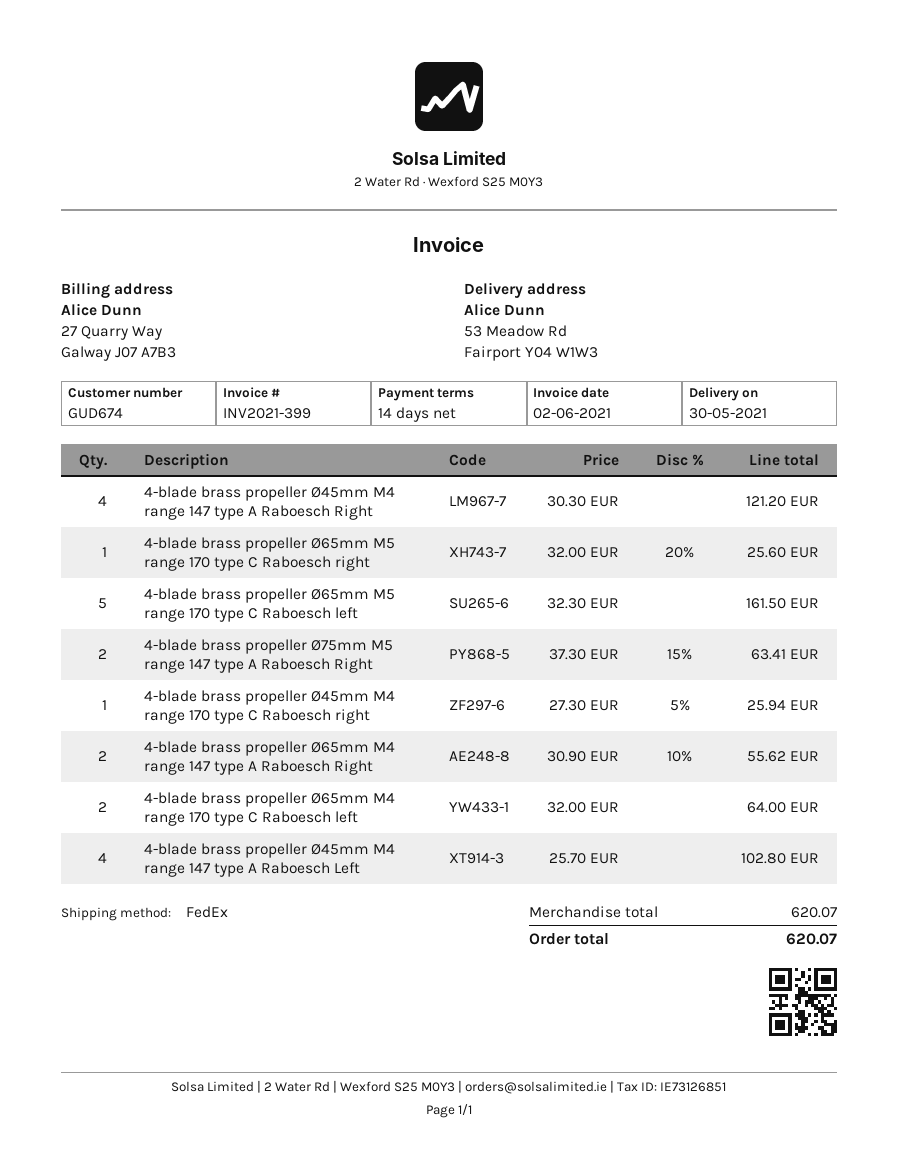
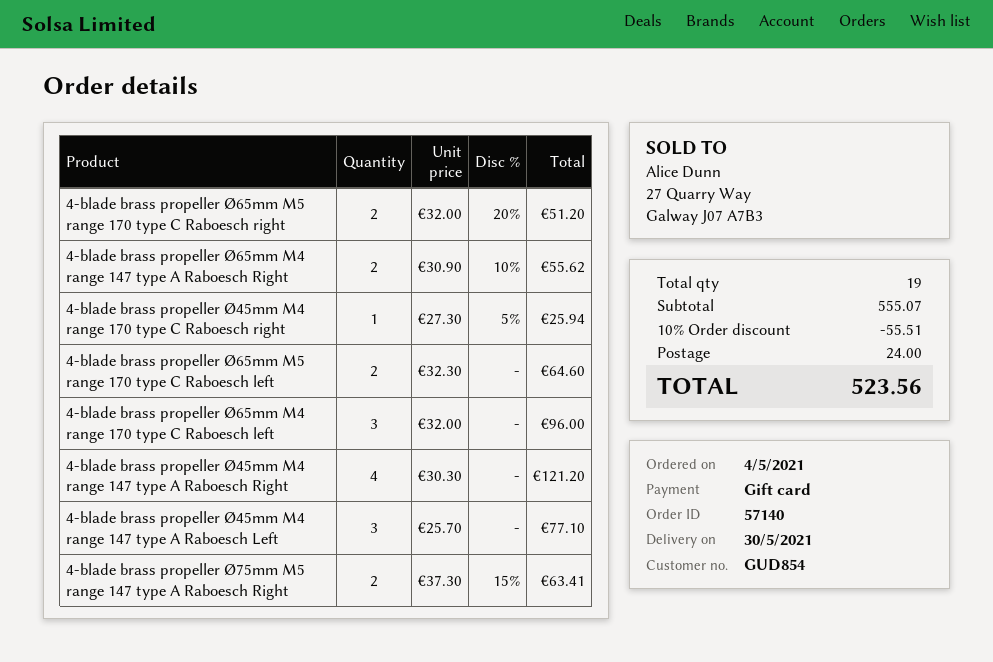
customer number: GUD674 -> GUD854
4-blade brass propeller Ø65mm M5 range 170 type C Raboesch right: 1 x 32.00 - 20% = 25.60 -> 2 x 32.00 - 20% = 51.20
4-blade brass propeller Ø65mm M5 range 170 type C Raboesch left: 5 x 32.30 = 161.50 -> 2 x 32.30 = 64.60
4-blade brass propeller Ø65mm M4 range 170 type C Raboesch left: 2 x 32.00 = 64.00 -> 3 x 32.00 = 96.00
4-blade brass propeller Ø45mm M4 range 147 type A Raboesch Left: 4 x 25.70 = 102.80 -> 3 x 25.70 = 77.10
subtotal: 620.07 -> 555.07
discount: none -> 10% = 55.51
shipping: none -> 24.00
total: 620.07 -> 523.56

